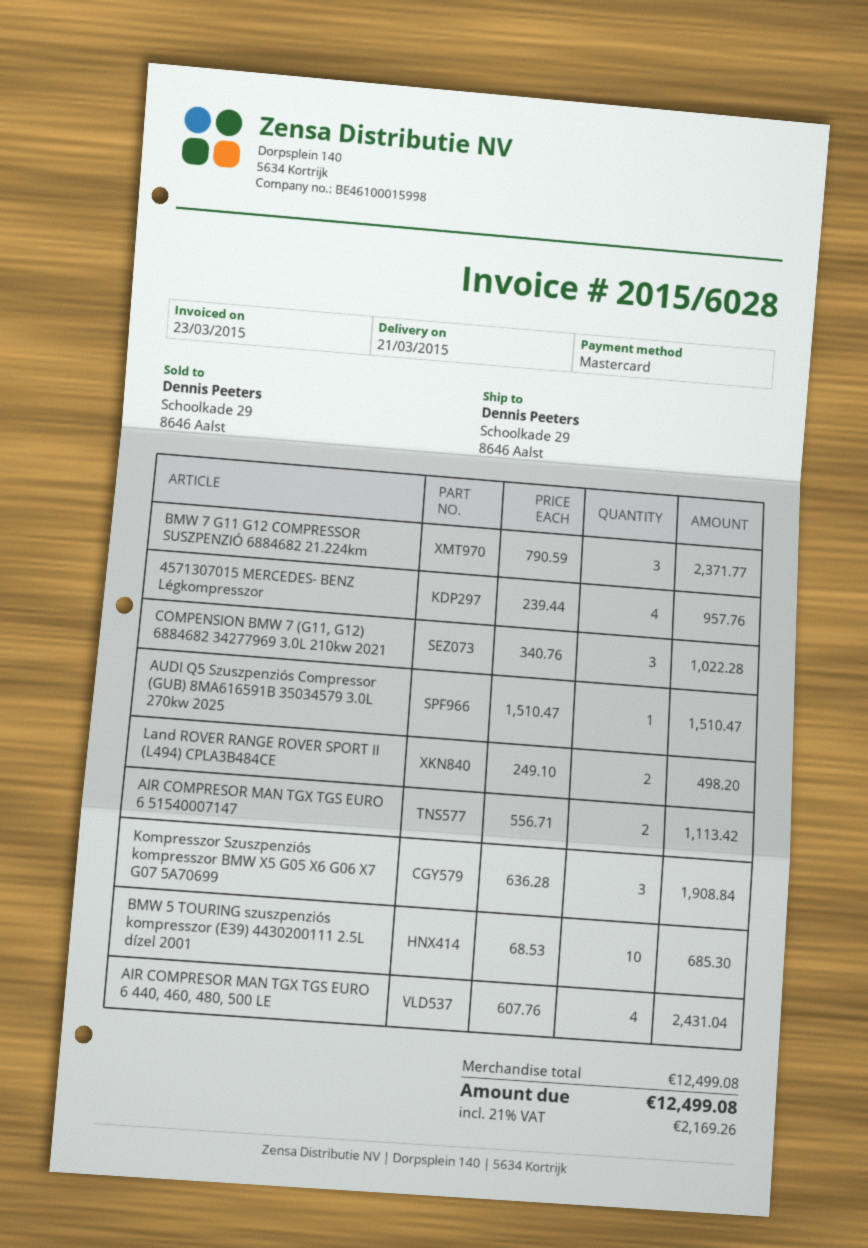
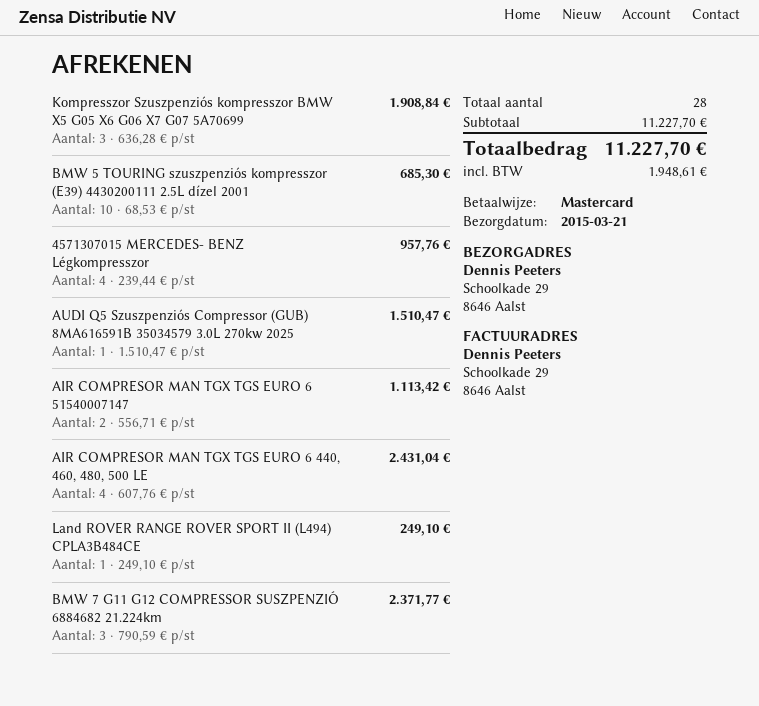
COMPENSION BMW 7 (G11, G12) 6884682 34277969 3.0L 210kw 2021: 3 x 340.76 = 1022.28 -> none
Land ROVER RANGE ROVER SPORT II (L494) CPLA3B484CE: 2 x 249.10 = 498.20 -> 1 x 249.10 = 249.10
subtotal: 12499.08 -> 11227.70
tax: 2169.26 -> 1948.61
total: 12499.08 -> 11227.70

